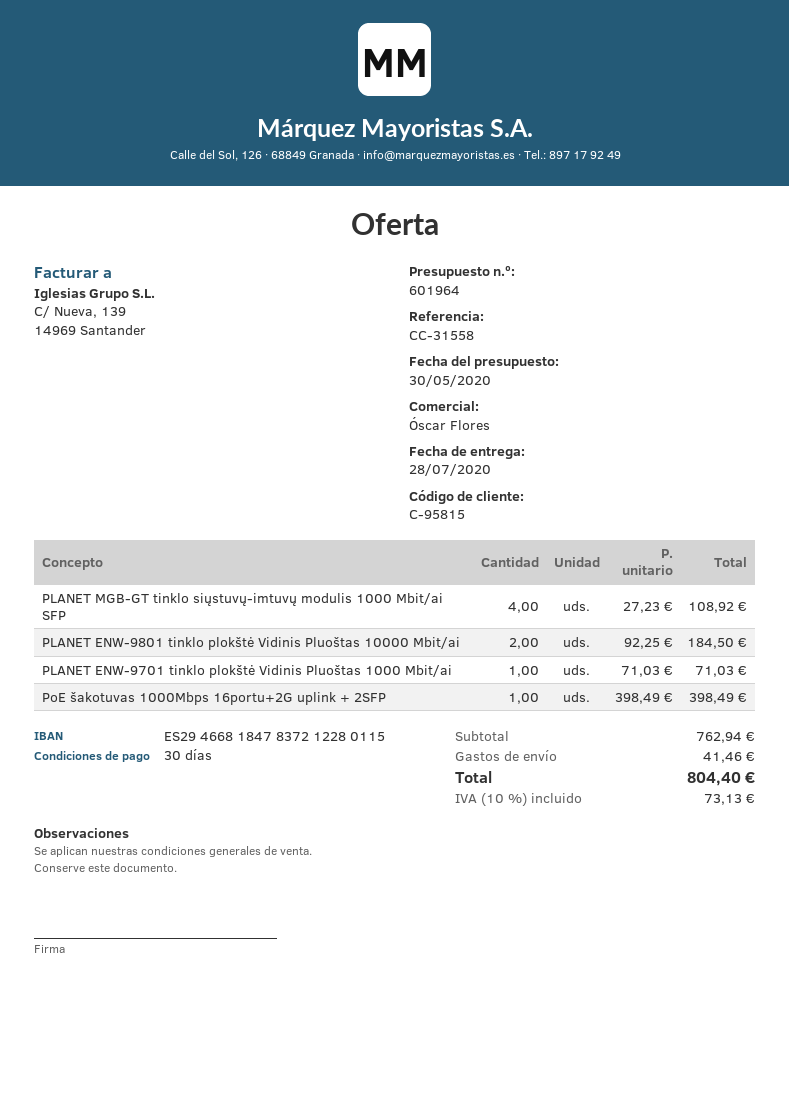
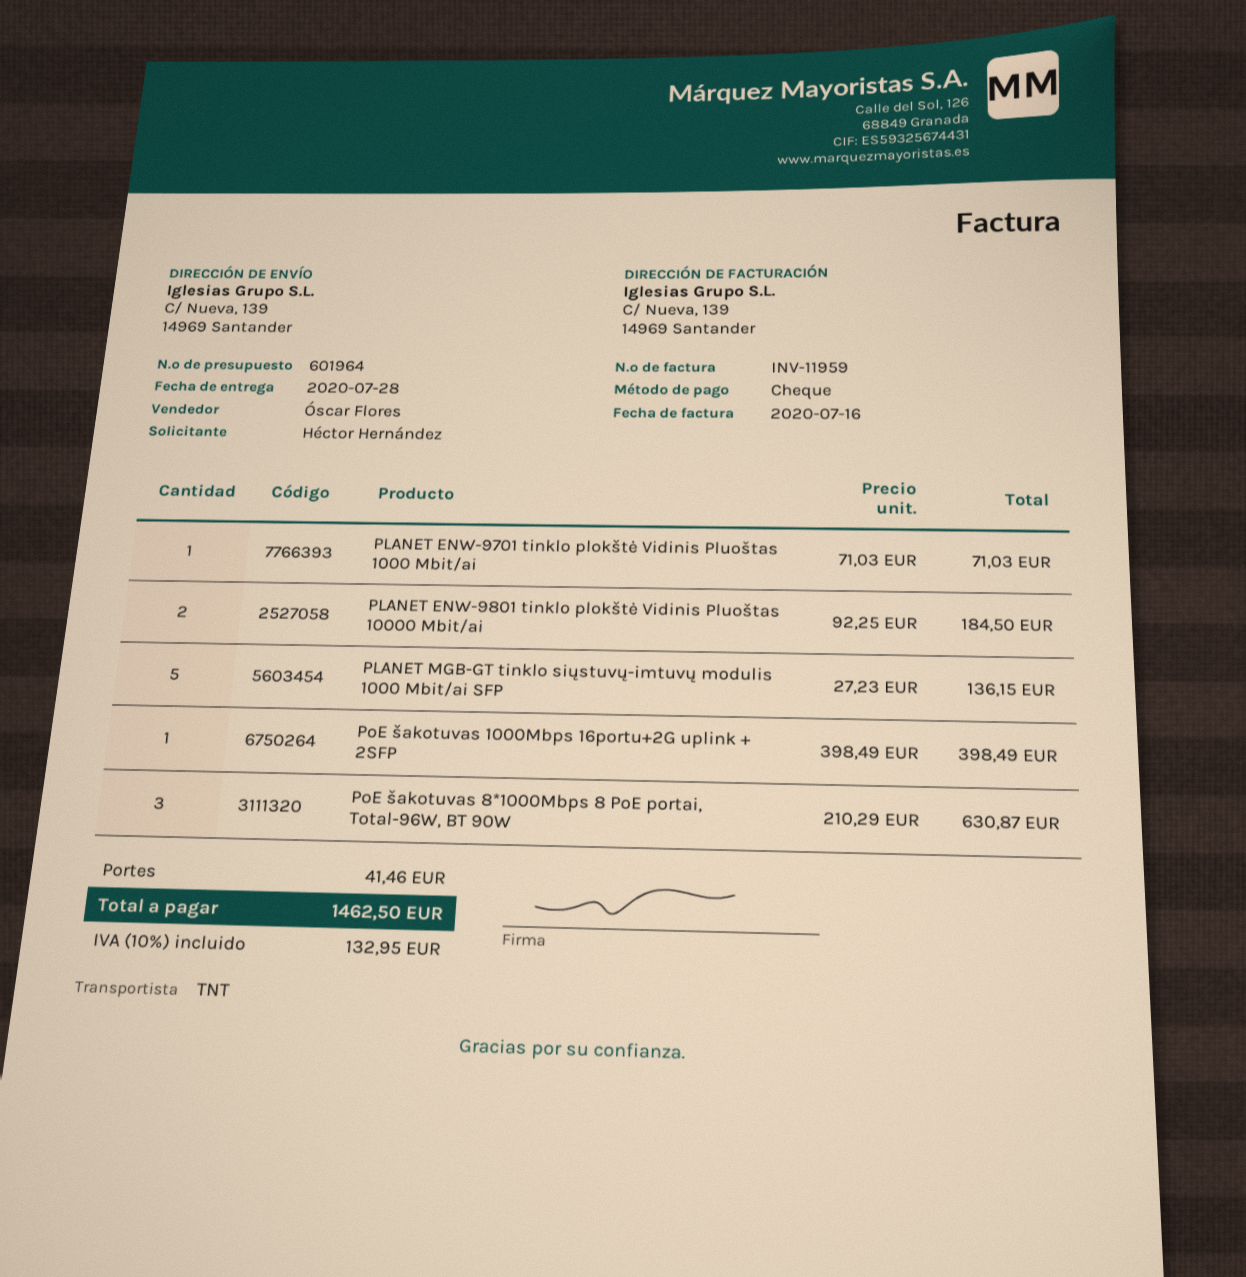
PLANET MGB-GT tinklo siųstuvų-imtuvų modulis 1000 Mbit/ai SFP: 4 x 27.23 = 108.92 -> 5 x 27.23 = 136.15
PoE šakotuvas 8*1000Mbps 8 PoE portai, Total-96W, BT 90W: none -> 3 x 210.29 = 630.87
tax: 10% = 73.13 -> 10% = 132.95
total: 804.40 -> 1462.50

